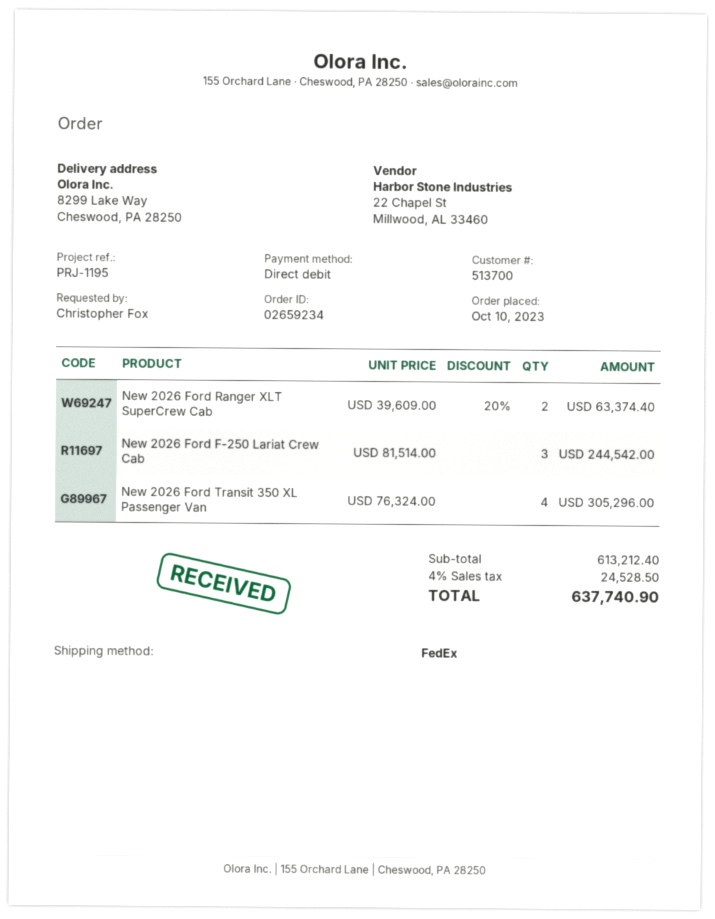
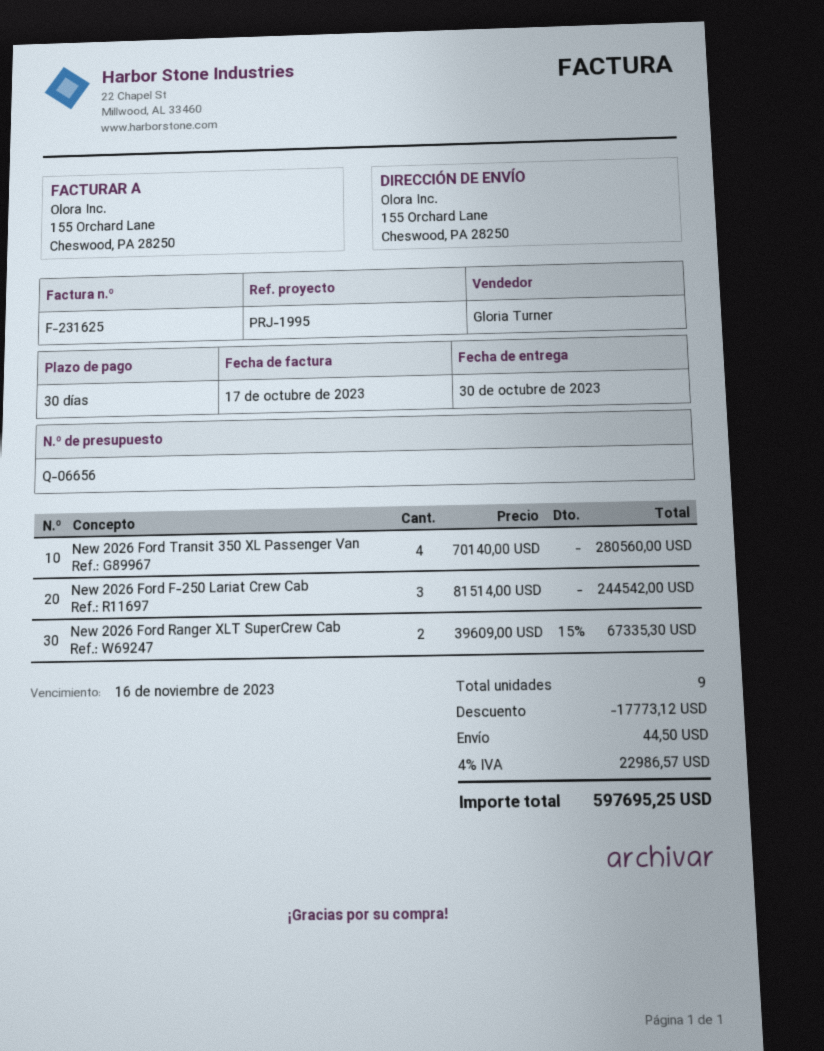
reference: PRJ-1195 -> PRJ-1995
ship to: 8299 Lake Way, Cheswood, PA 28250 -> 155 Orchard Lane, Cheswood, PA 28250
New 2026 Ford Ranger XLT SuperCrew Cab: 2 x 39609.00 - 20% = 63374.40 -> 2 x 39609.00 - 15% = 67335.30
New 2026 Ford Transit 350 XL Passenger Van: 4 x 76324.00 = 305296.00 -> 4 x 70140.00 = 280560.00
discount: none -> 17773.12
shipping: none -> 44.50
tax: 4% = 24528.50 -> 4% = 22986.57
total: 637740.90 -> 597695.25

